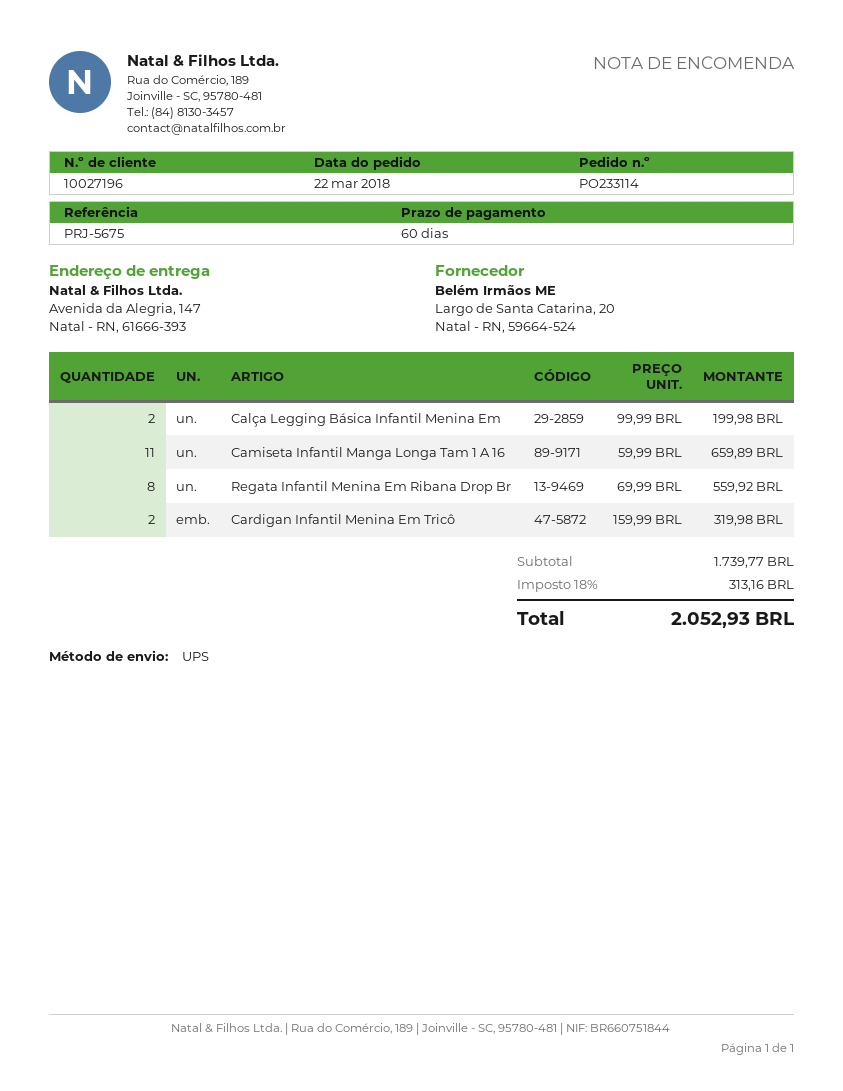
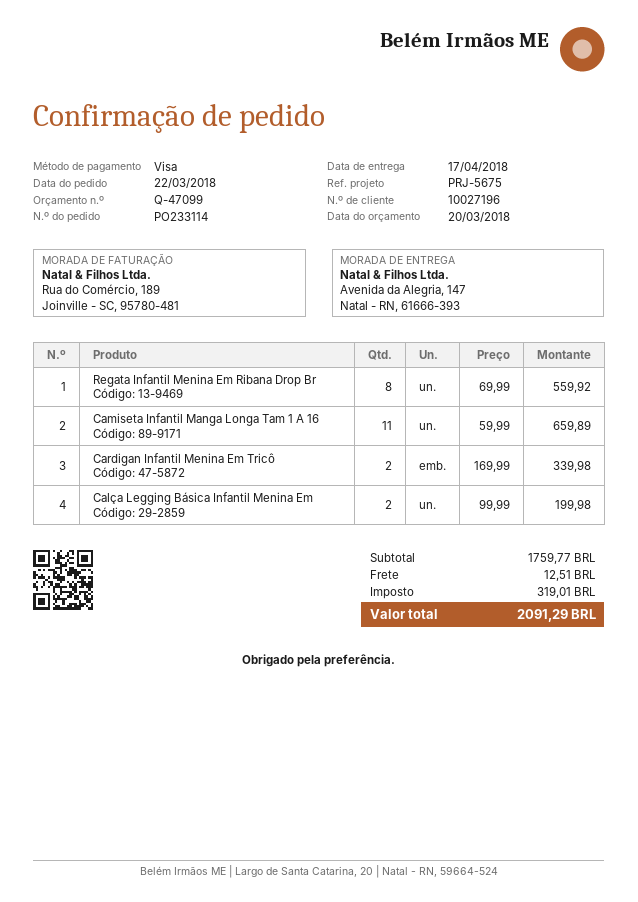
Cardigan Infantil Menina Em Tricô: 2 x 159.99 = 319.98 -> 2 x 169.99 = 339.98
subtotal: 1739.77 -> 1759.77
shipping: none -> 12.51
tax: 313.16 -> 319.01
total: 2052.93 -> 2091.29

